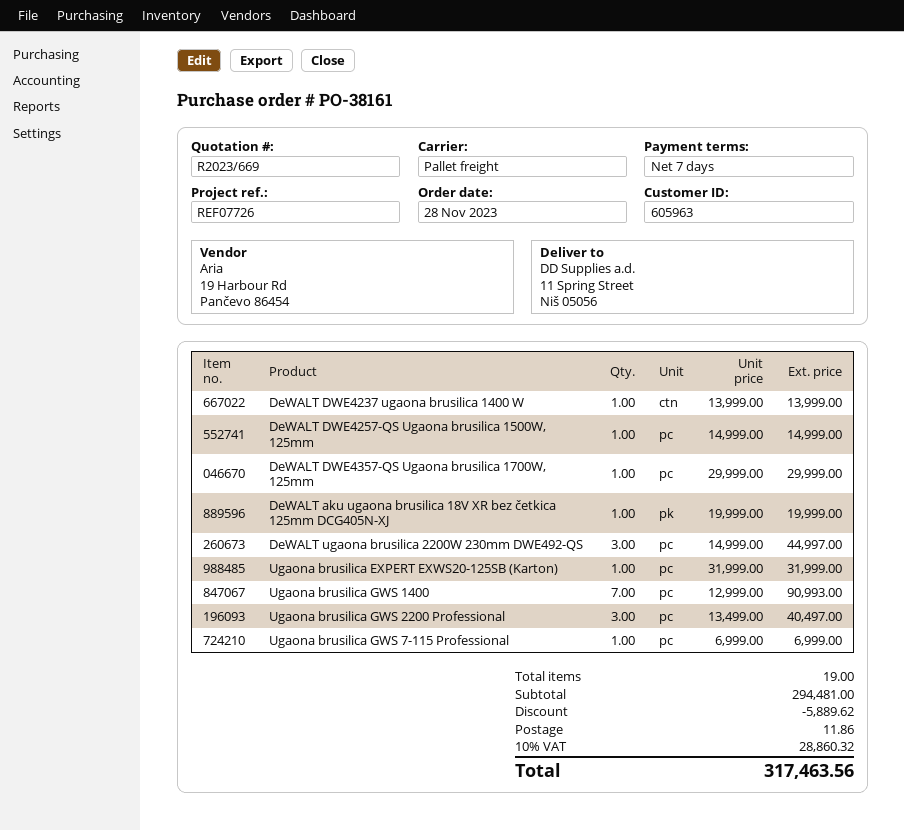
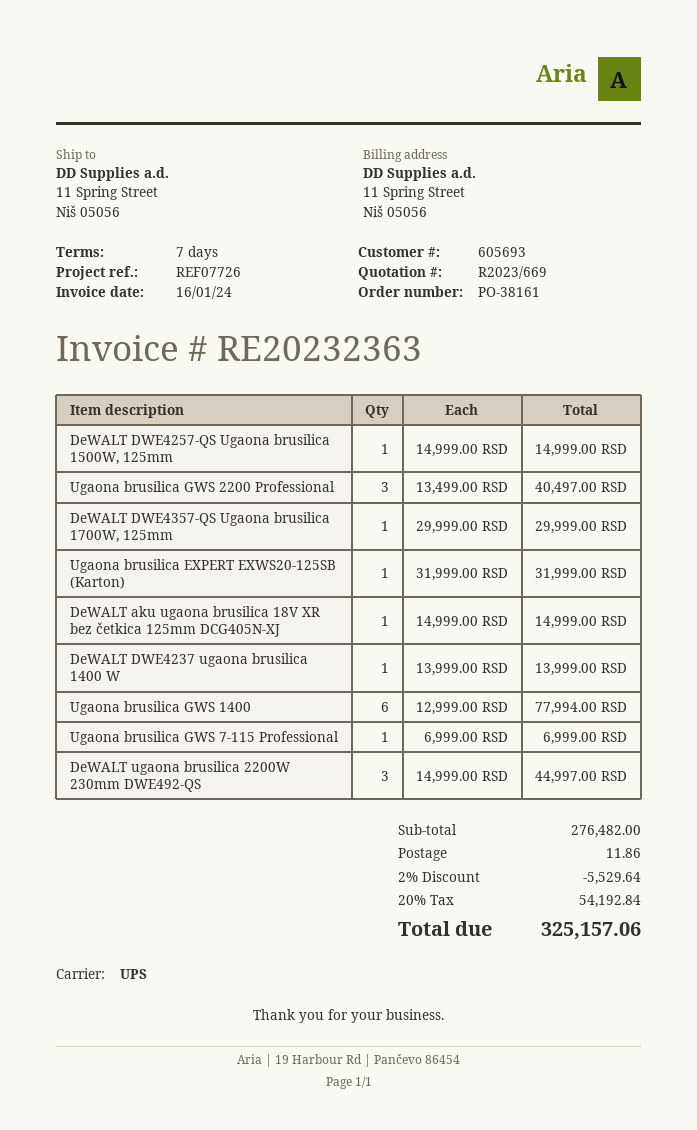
customer number: 605963 -> 605693
shipping method: pallet freight -> UPS
DeWALT aku ugaona brusilica 18V XR bez četkica 125mm DCG405N-XJ: 1 x 19999.00 = 19999.00 -> 1 x 14999.00 = 14999.00
Ugaona brusilica GWS 1400: 7 x 12999.00 = 90993.00 -> 6 x 12999.00 = 77994.00
subtotal: 294481.00 -> 276482.00
discount: 5889.62 -> 5529.64
tax: 10% = 28860.32 -> 20% = 54192.84
total: 317463.56 -> 325157.06

